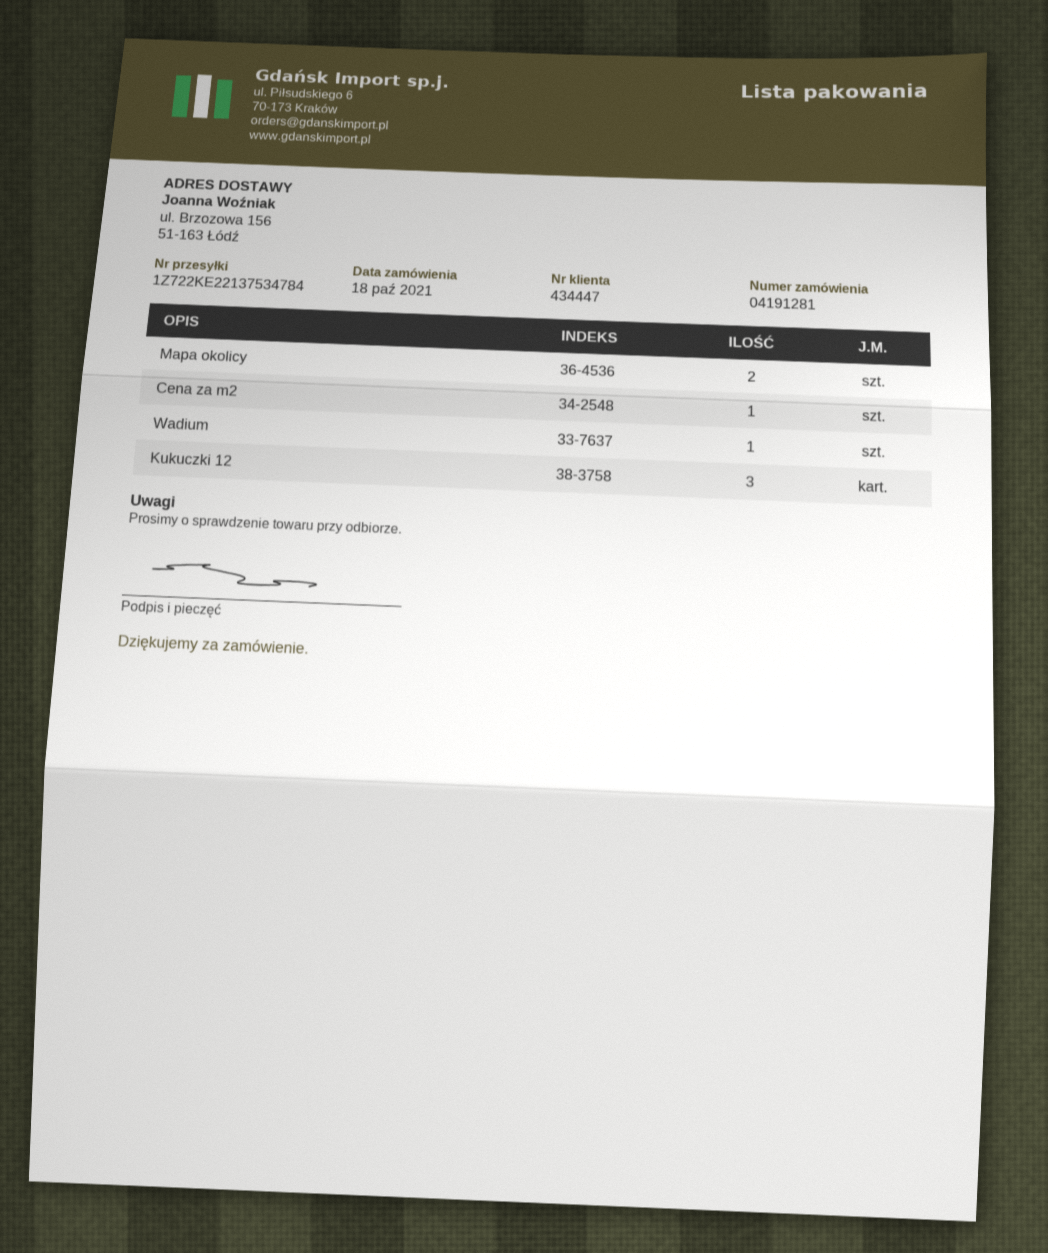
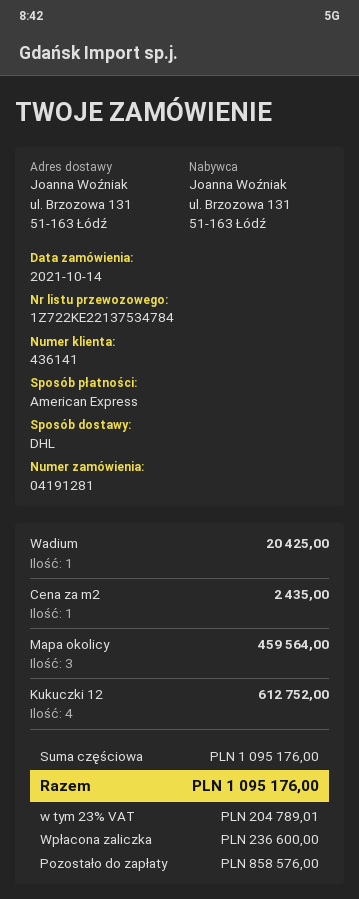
order date: 2021-10-18 -> 2021-10-14
customer number: 434447 -> 436141
ship to: ul. Brzozowa 156, 51-163 Łódź -> ul. Brzozowa 131, 51-163 Łódź
Mapa okolicy: 2 -> 3
Kukuczki 12: 3 -> 4

